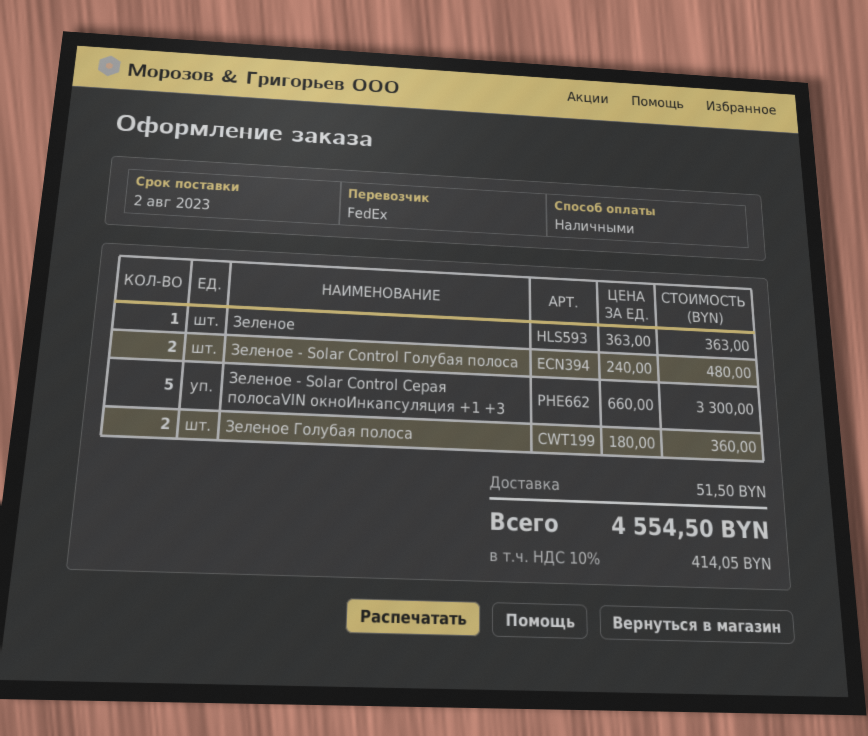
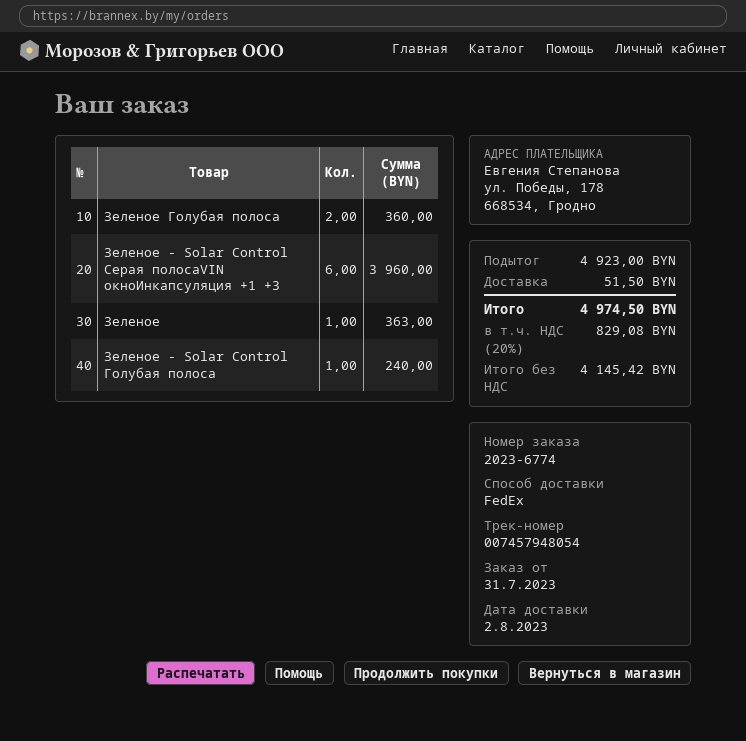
Зеленое - Solar Control Голубая полоса: 2 for 480.00 -> 1 for 240.00
Зеленое - Solar Control Серая полосаVIN окноИнкапсуляция +1 +3: 5 for 3300.00 -> 6 for 3960.00
tax: 10% = 414.05 -> 20% = 829.08
total: 4554.50 -> 4974.50

